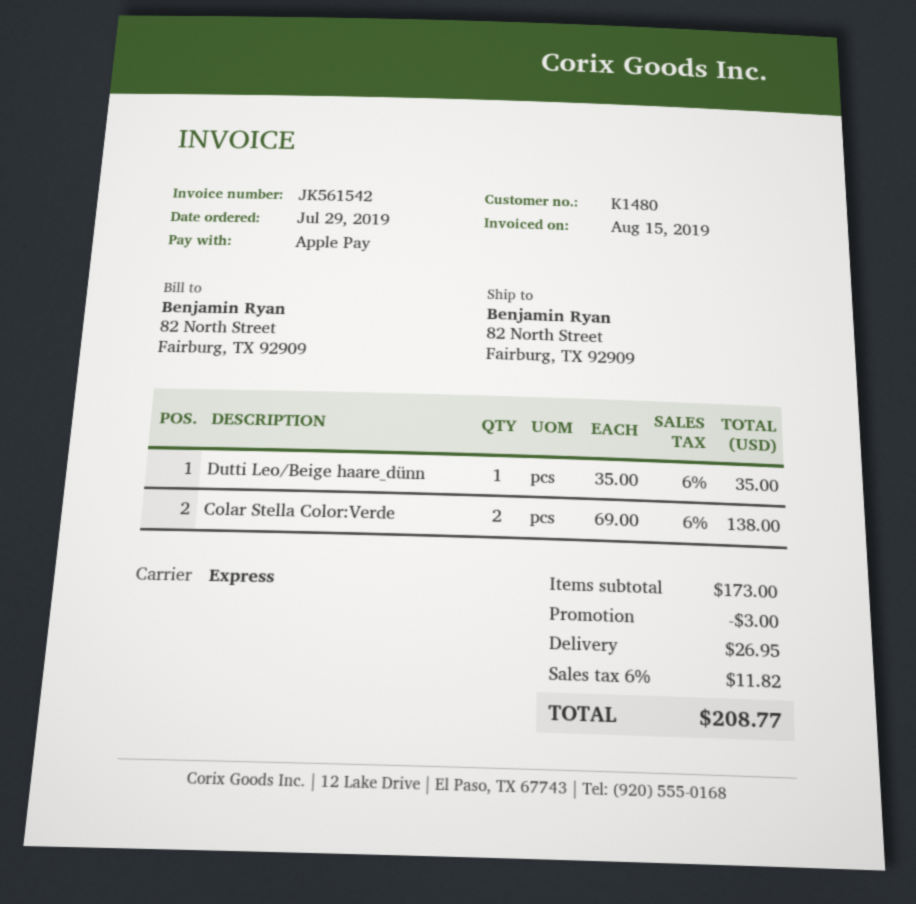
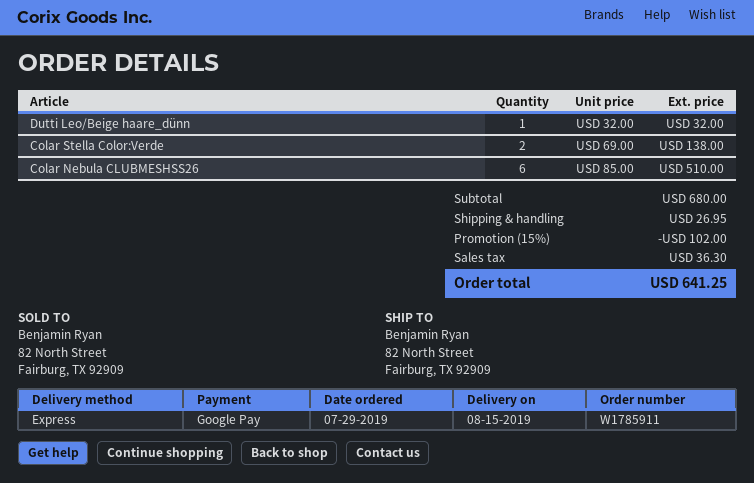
payment method: Apple Pay -> Google Pay
Dutti Leo/Beige haare_dünn: 1 x 35.00 = 35.00 -> 1 x 32.00 = 32.00
Colar Nebula CLUBMESHSS26: none -> 6 x 85.00 = 510.00
subtotal: 173.00 -> 680.00
discount: 3.00 -> 102.00
tax: 11.82 -> 36.30
total: 208.77 -> 641.25

